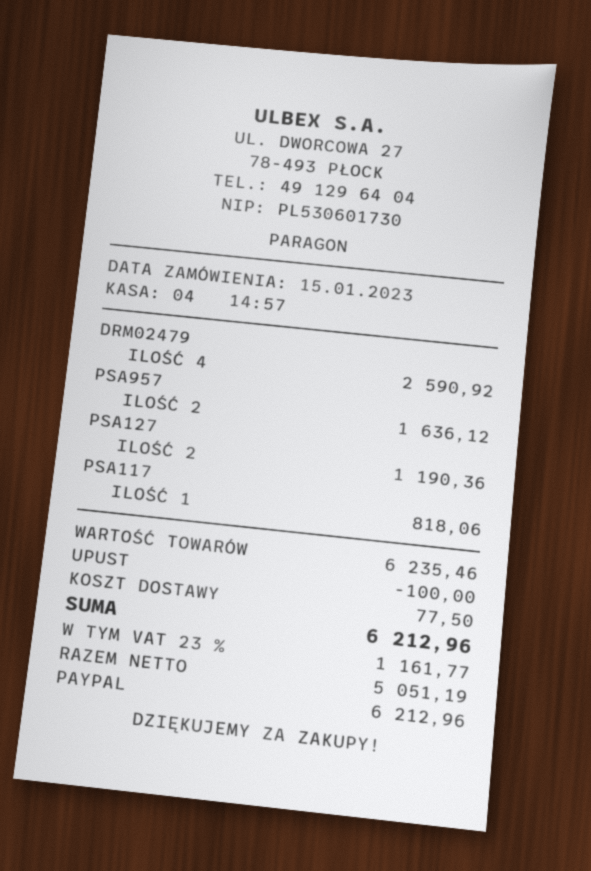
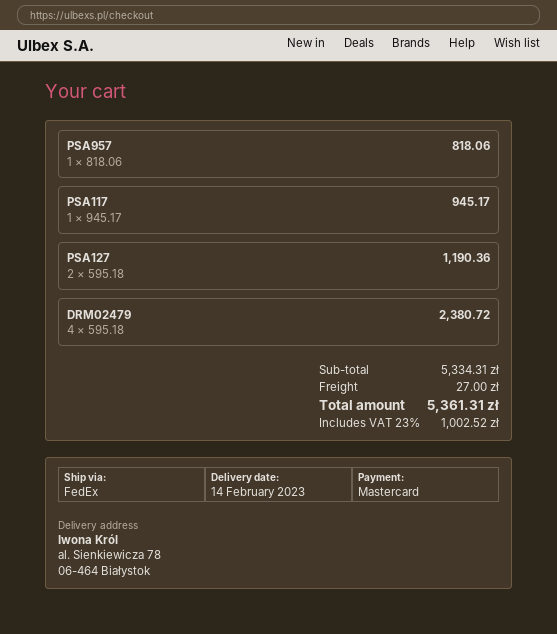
payment method: PayPal -> Mastercard
DRM02479: 4 for 2590.92 -> 4 for 2380.72
PSA957: 2 for 1636.12 -> 1 for 818.06
PSA117: 1 for 818.06 -> 1 for 945.17
subtotal: 6235.46 -> 5334.31
discount: 100.00 -> none
shipping: 77.50 -> 27.00
tax: 23% = 1161.77 -> 23% = 1002.52
total: 6212.96 -> 5361.31

